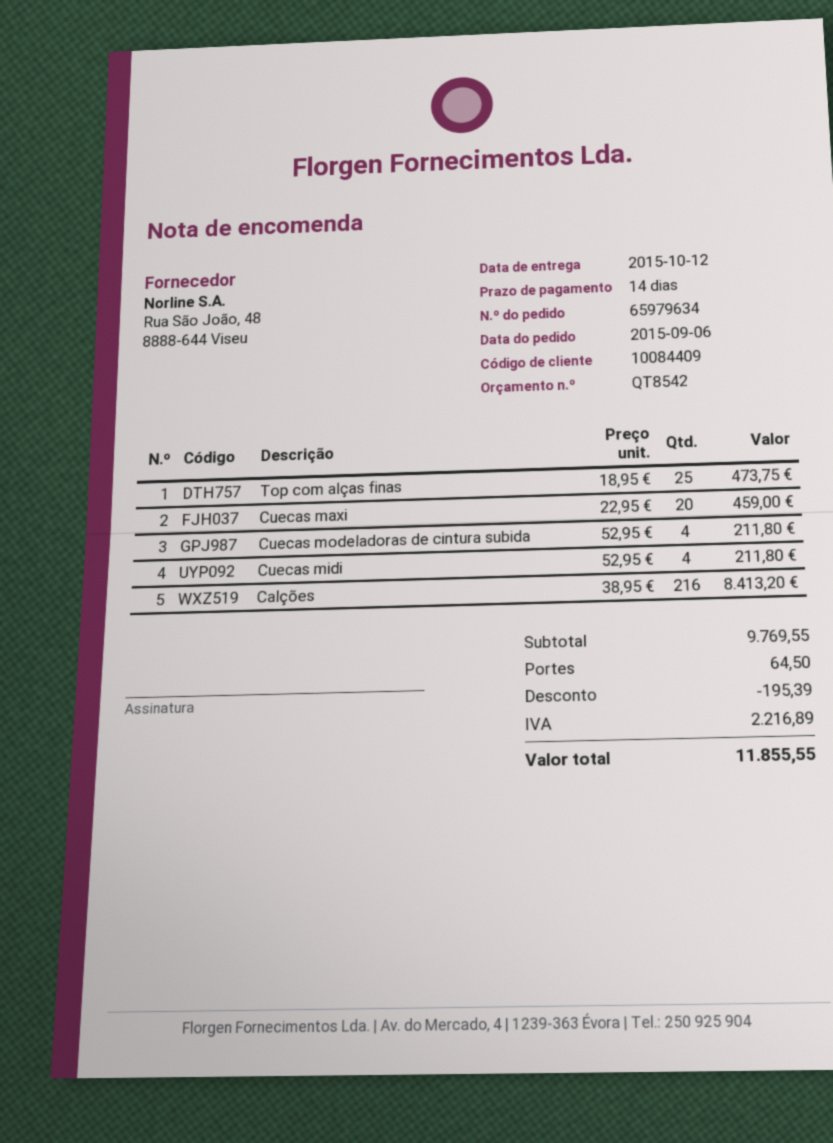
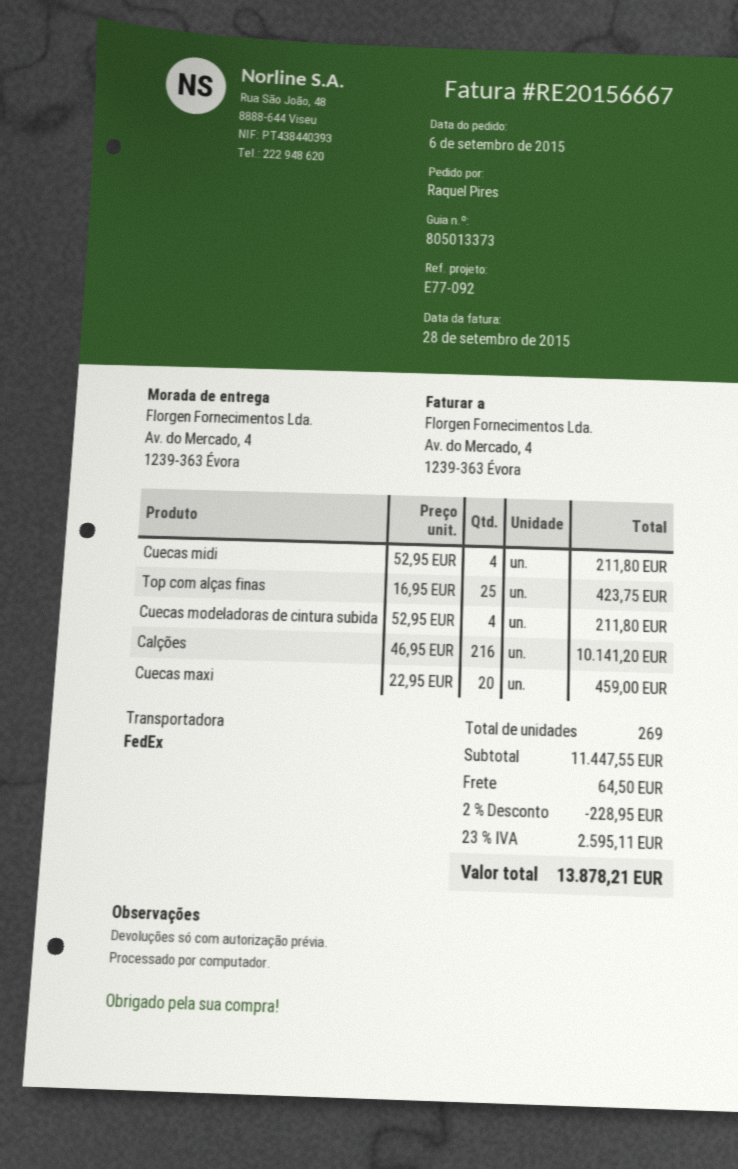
Top com alças finas: 25 x 18.95 = 473.75 -> 25 x 16.95 = 423.75
Calções: 216 x 38.95 = 8413.20 -> 216 x 46.95 = 10141.20
subtotal: 9769.55 -> 11447.55
discount: 195.39 -> 228.95
tax: 2216.89 -> 2595.11
total: 11855.55 -> 13878.21

